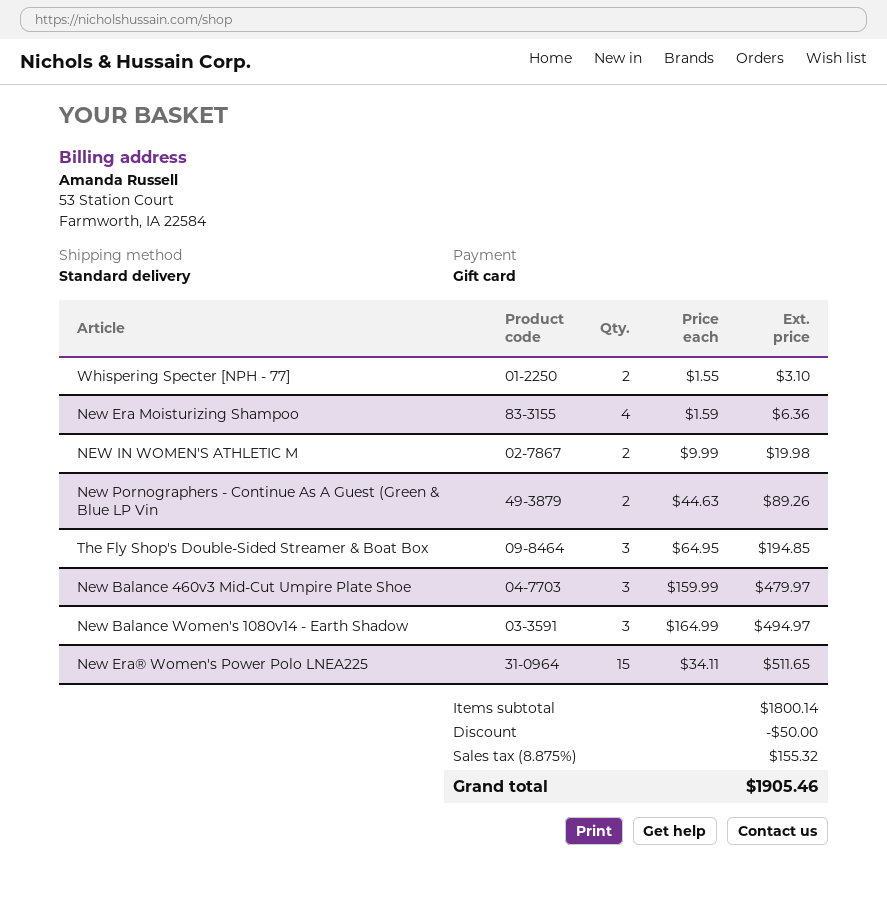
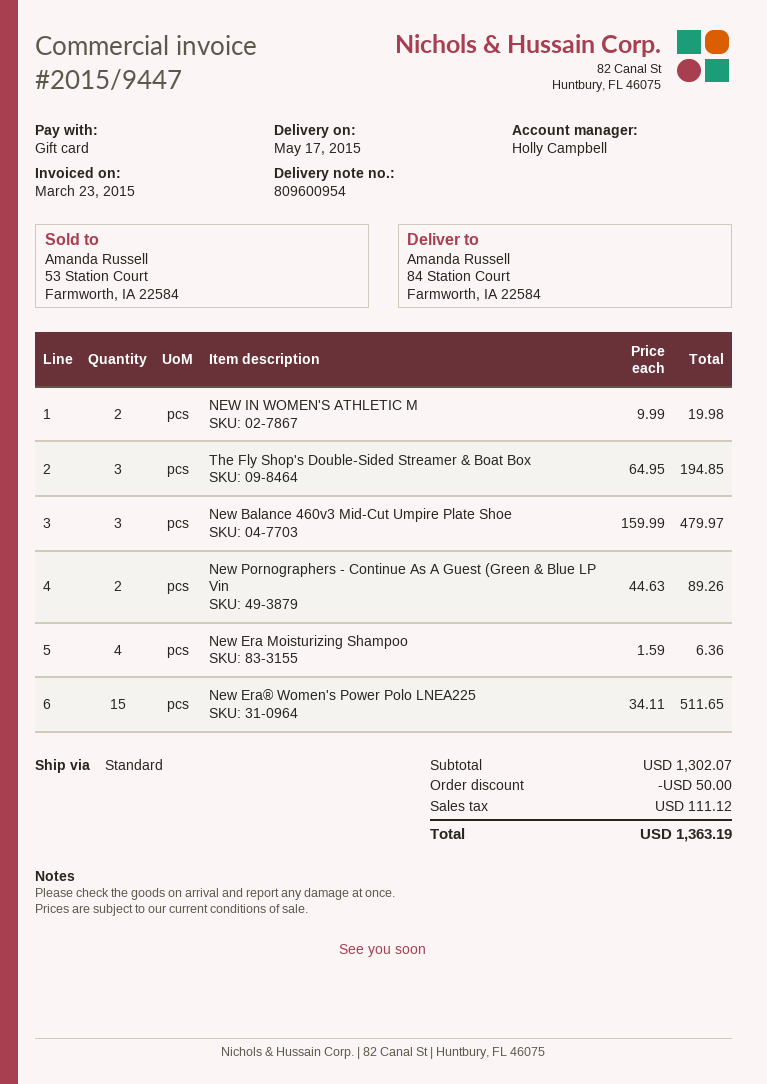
Whispering Specter [NPH - 77]: 2 x 1.55 = 3.10 -> none
New Balance Women's 1080v14 - Earth Shadow: 3 x 164.99 = 494.97 -> none
subtotal: 1800.14 -> 1302.07
tax: 155.32 -> 111.12
total: 1905.46 -> 1363.19

